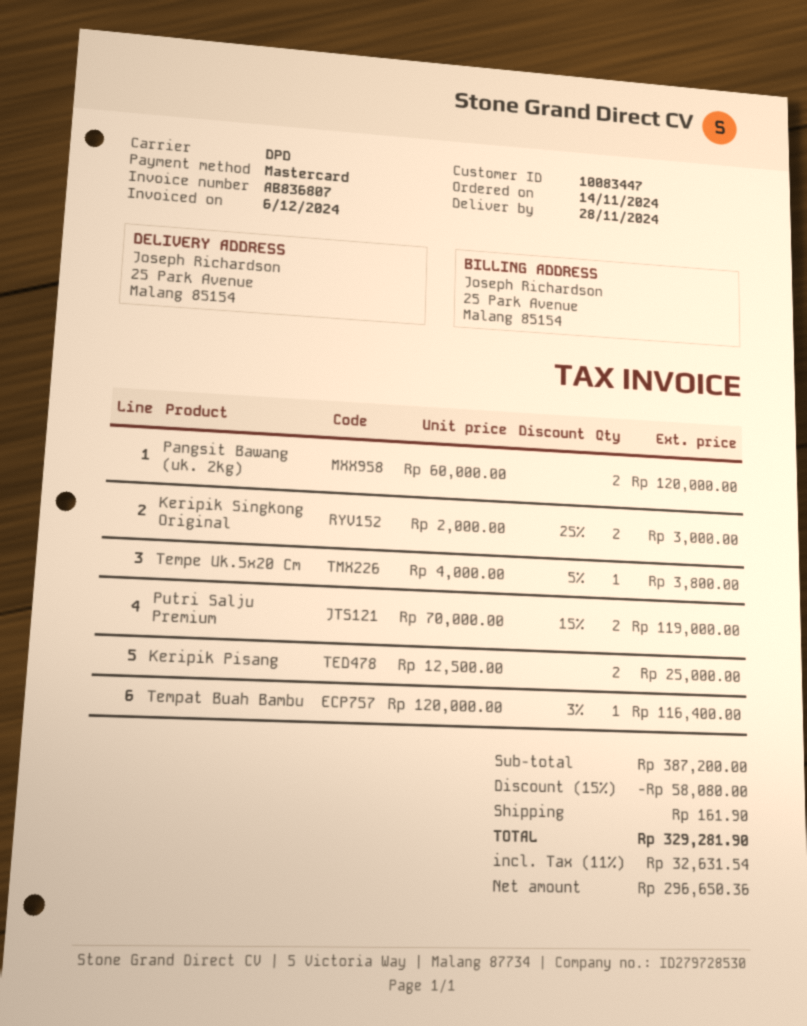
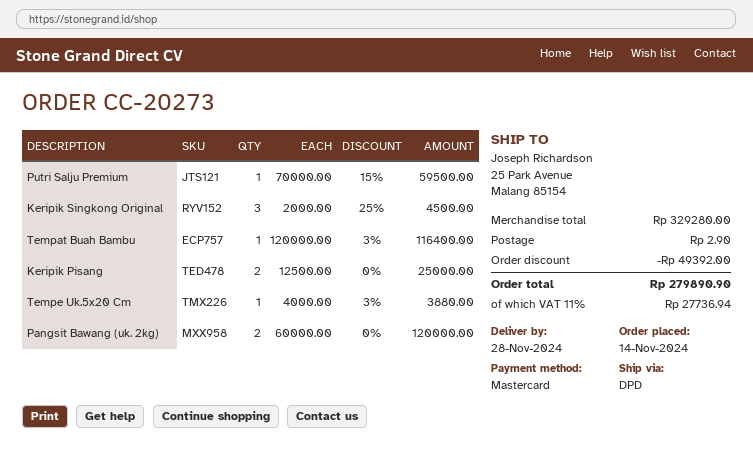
Keripik Singkong Original: 2 x 2000.00 - 25% = 3000.00 -> 3 x 2000.00 - 25% = 4500.00
Tempe Uk.5x20 Cm: 1 x 4000.00 - 5% = 3800.00 -> 1 x 4000.00 - 3% = 3880.00
Putri Salju Premium: 2 x 70000.00 - 15% = 119000.00 -> 1 x 70000.00 - 15% = 59500.00
subtotal: 387200.00 -> 329280.00
discount: 58080.00 -> 49392.00
shipping: 161.90 -> 2.90
tax: 11% = 32631.54 -> 11% = 27736.94
total: 329281.90 -> 279890.90

